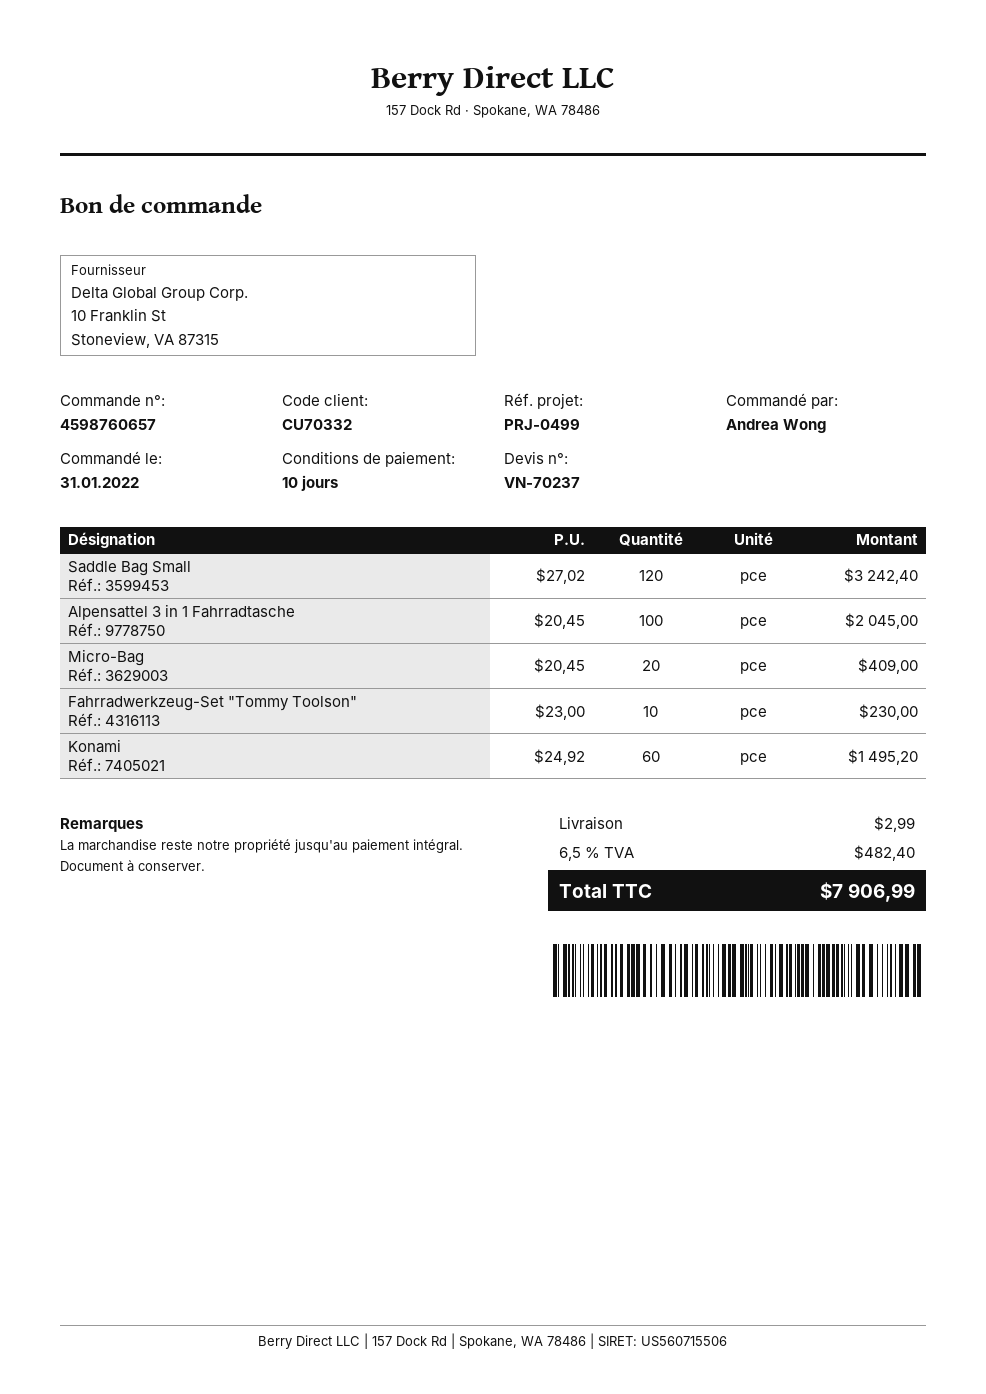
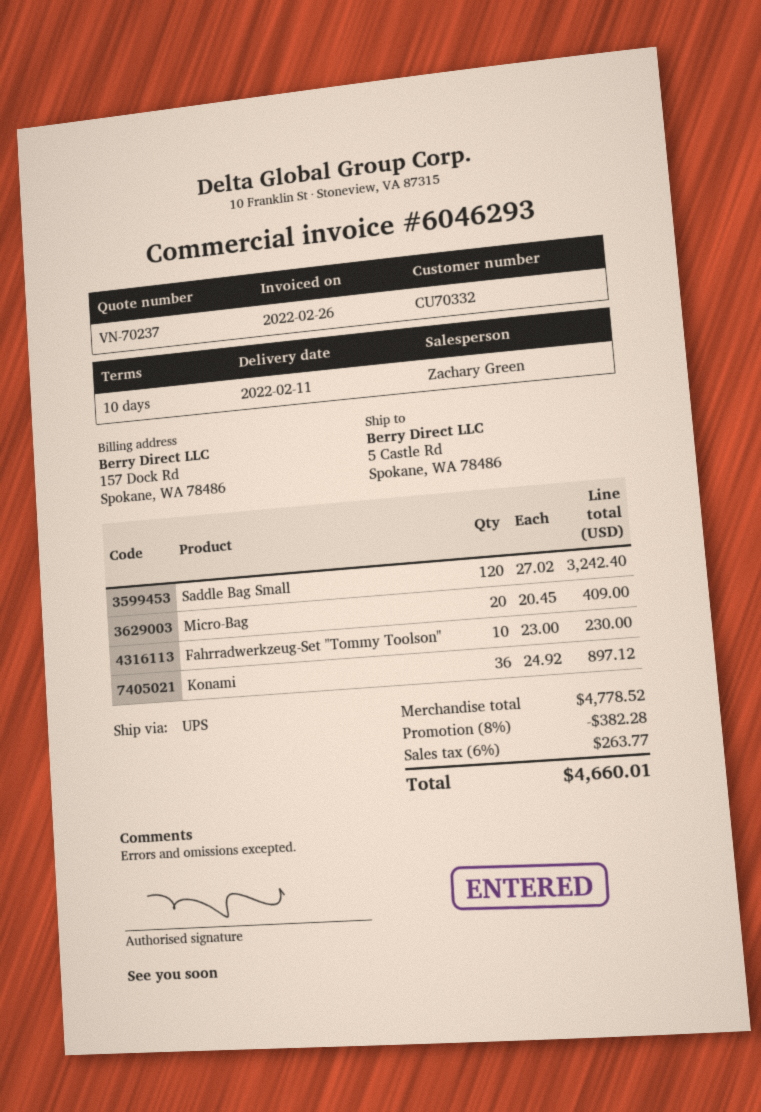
Alpensattel 3 in 1 Fahrradtasche: 100 x 20.45 = 2045.00 -> none
Konami: 60 x 24.92 = 1495.20 -> 36 x 24.92 = 897.12
discount: none -> 8% = 382.28
shipping: 2.99 -> none
tax: 6.5% = 482.40 -> 6% = 263.77
total: 7906.99 -> 4660.01

